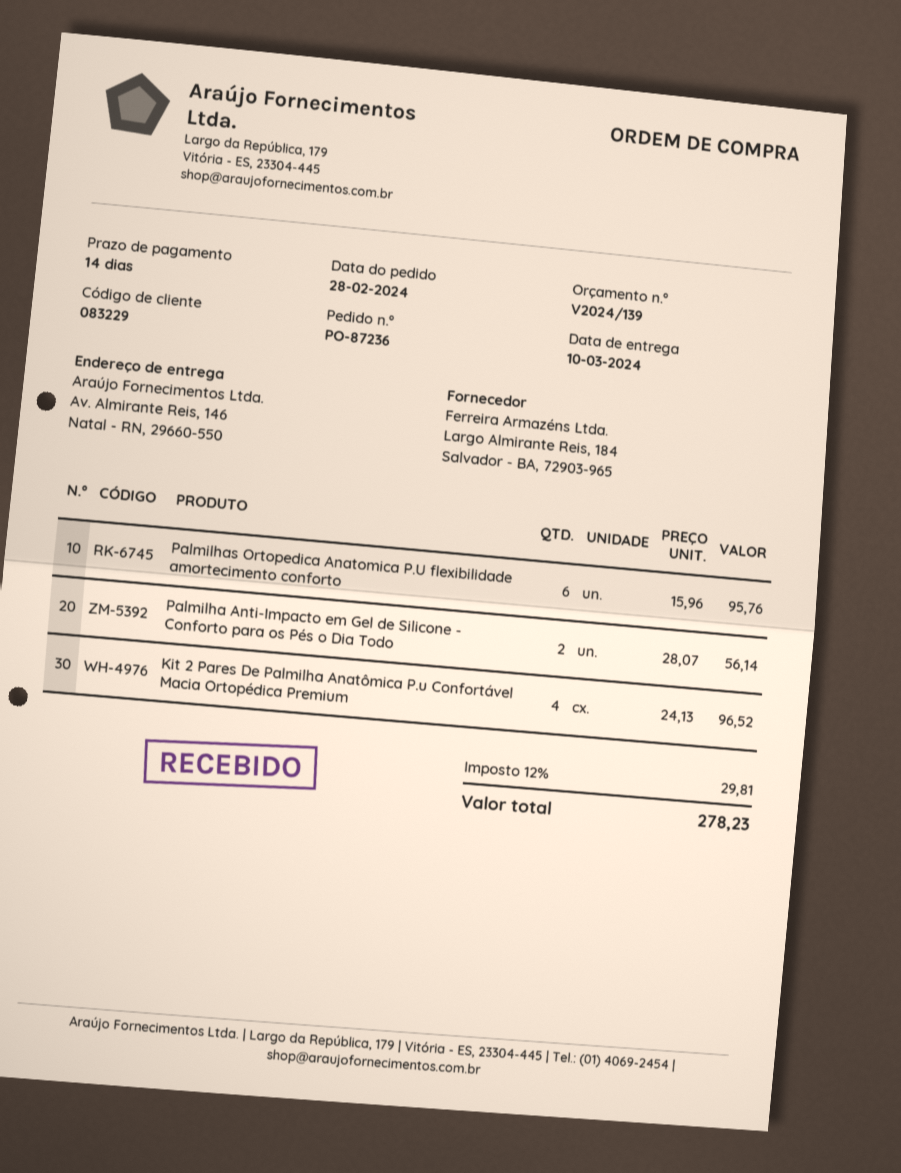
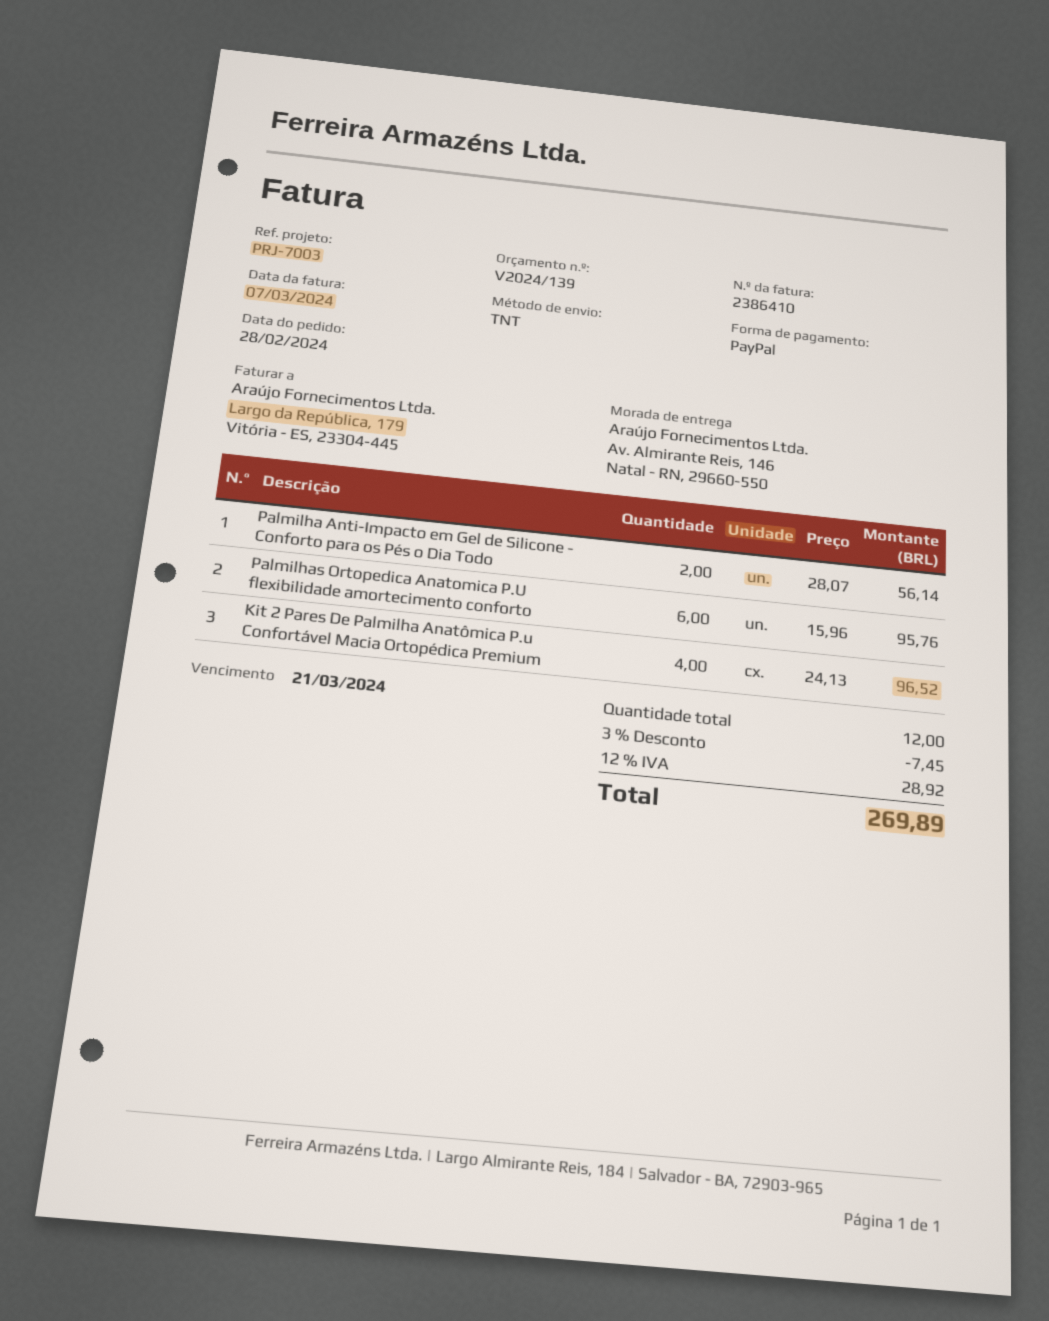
discount: none -> 3% = 7.45
tax: 12% = 29.81 -> 12% = 28.92
total: 278.23 -> 269.89

